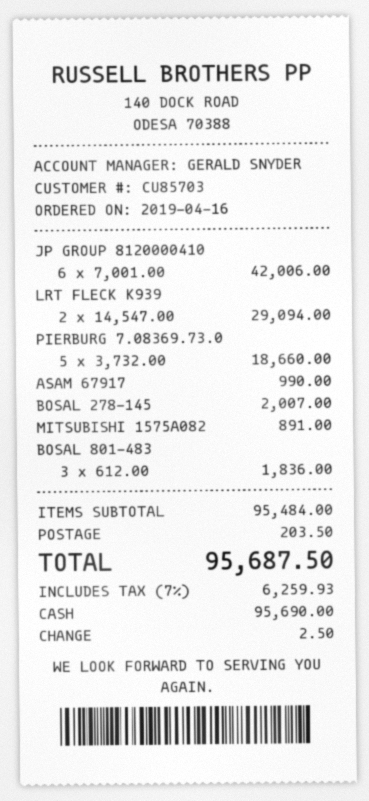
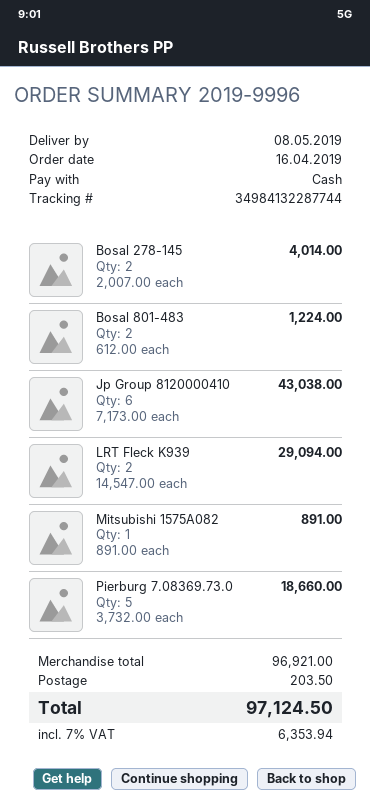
JP GROUP 8120000410: 6 x 7001.00 = 42006.00 -> 6 x 7173.00 = 43038.00
ASAM 67917: 1 x 990.00 = 990.00 -> none
BOSAL 278-145: 1 x 2007.00 = 2007.00 -> 2 x 2007.00 = 4014.00
BOSAL 801-483: 3 x 612.00 = 1836.00 -> 2 x 612.00 = 1224.00
subtotal: 95484.00 -> 96921.00
tax: 7% = 6259.93 -> 7% = 6353.94
total: 95687.50 -> 97124.50

